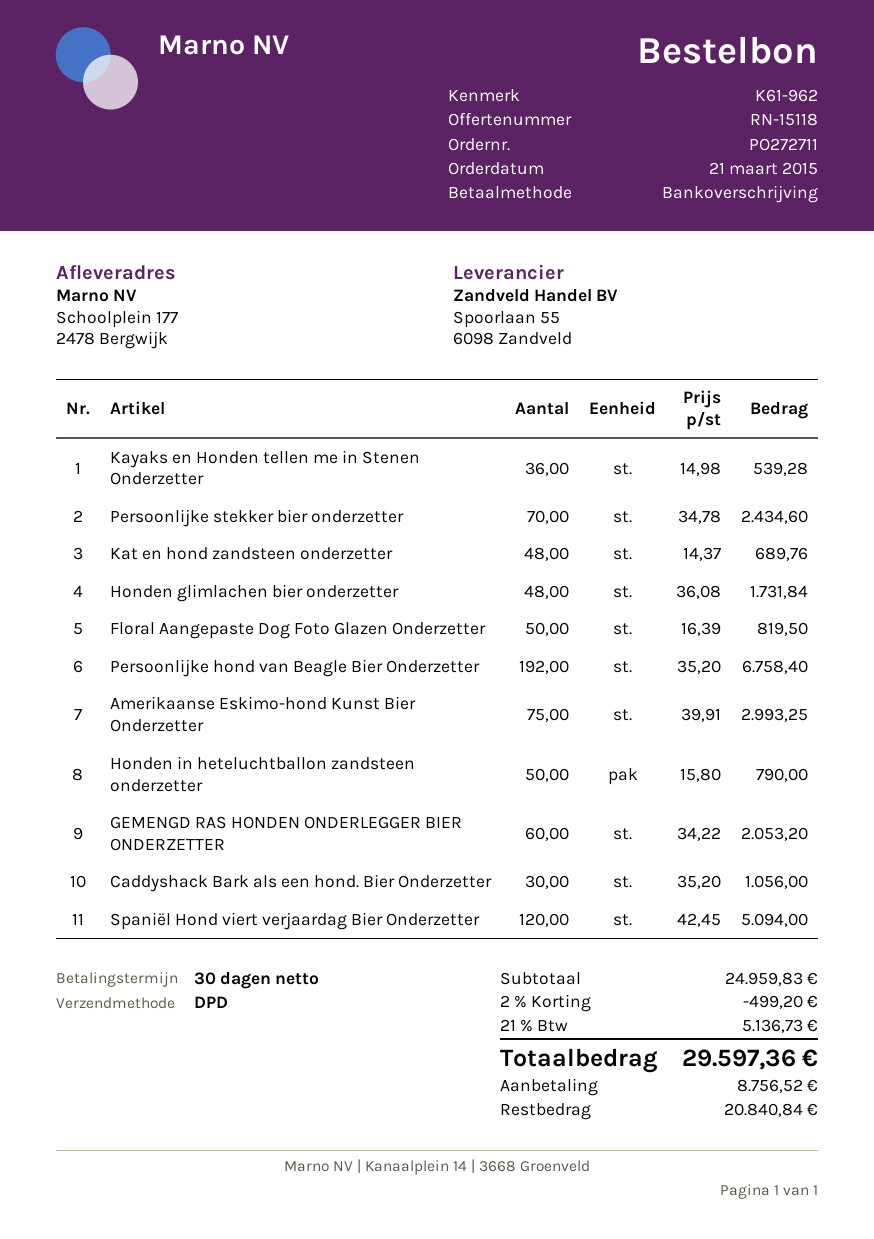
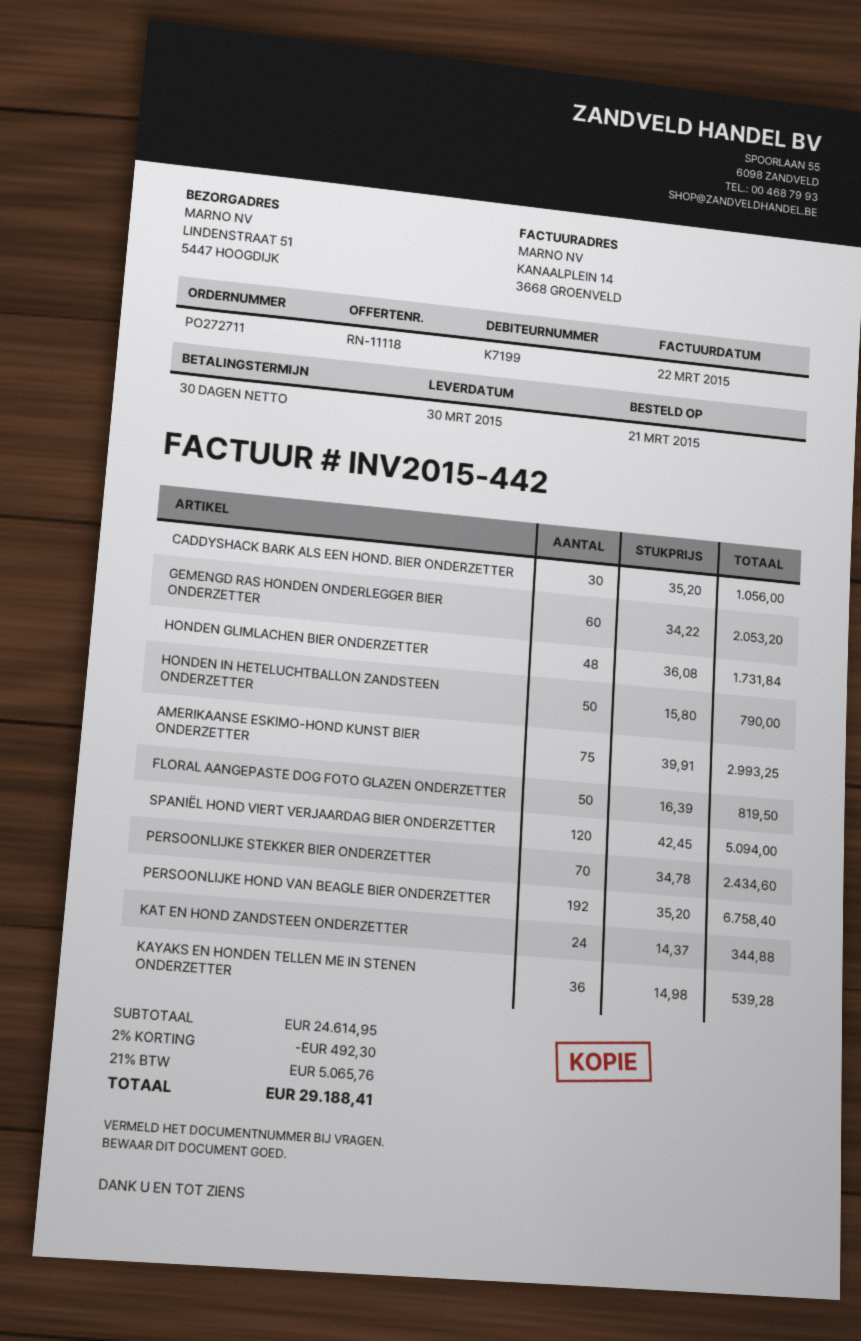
quote number: RN-15118 -> RN-11118
ship to: Schoolplein 177, 2478 Bergwijk -> LINDENSTRAAT 51, 5447 HOOGDIJK
Kat en hond zandsteen onderzetter: 48 x 14.37 = 689.76 -> 24 x 14.37 = 344.88
subtotal: 24959.83 -> 24614.95
discount: 2% = 499.20 -> 2% = 492.30
tax: 21% = 5136.73 -> 21% = 5065.76
total: 29597.36 -> 29188.41

